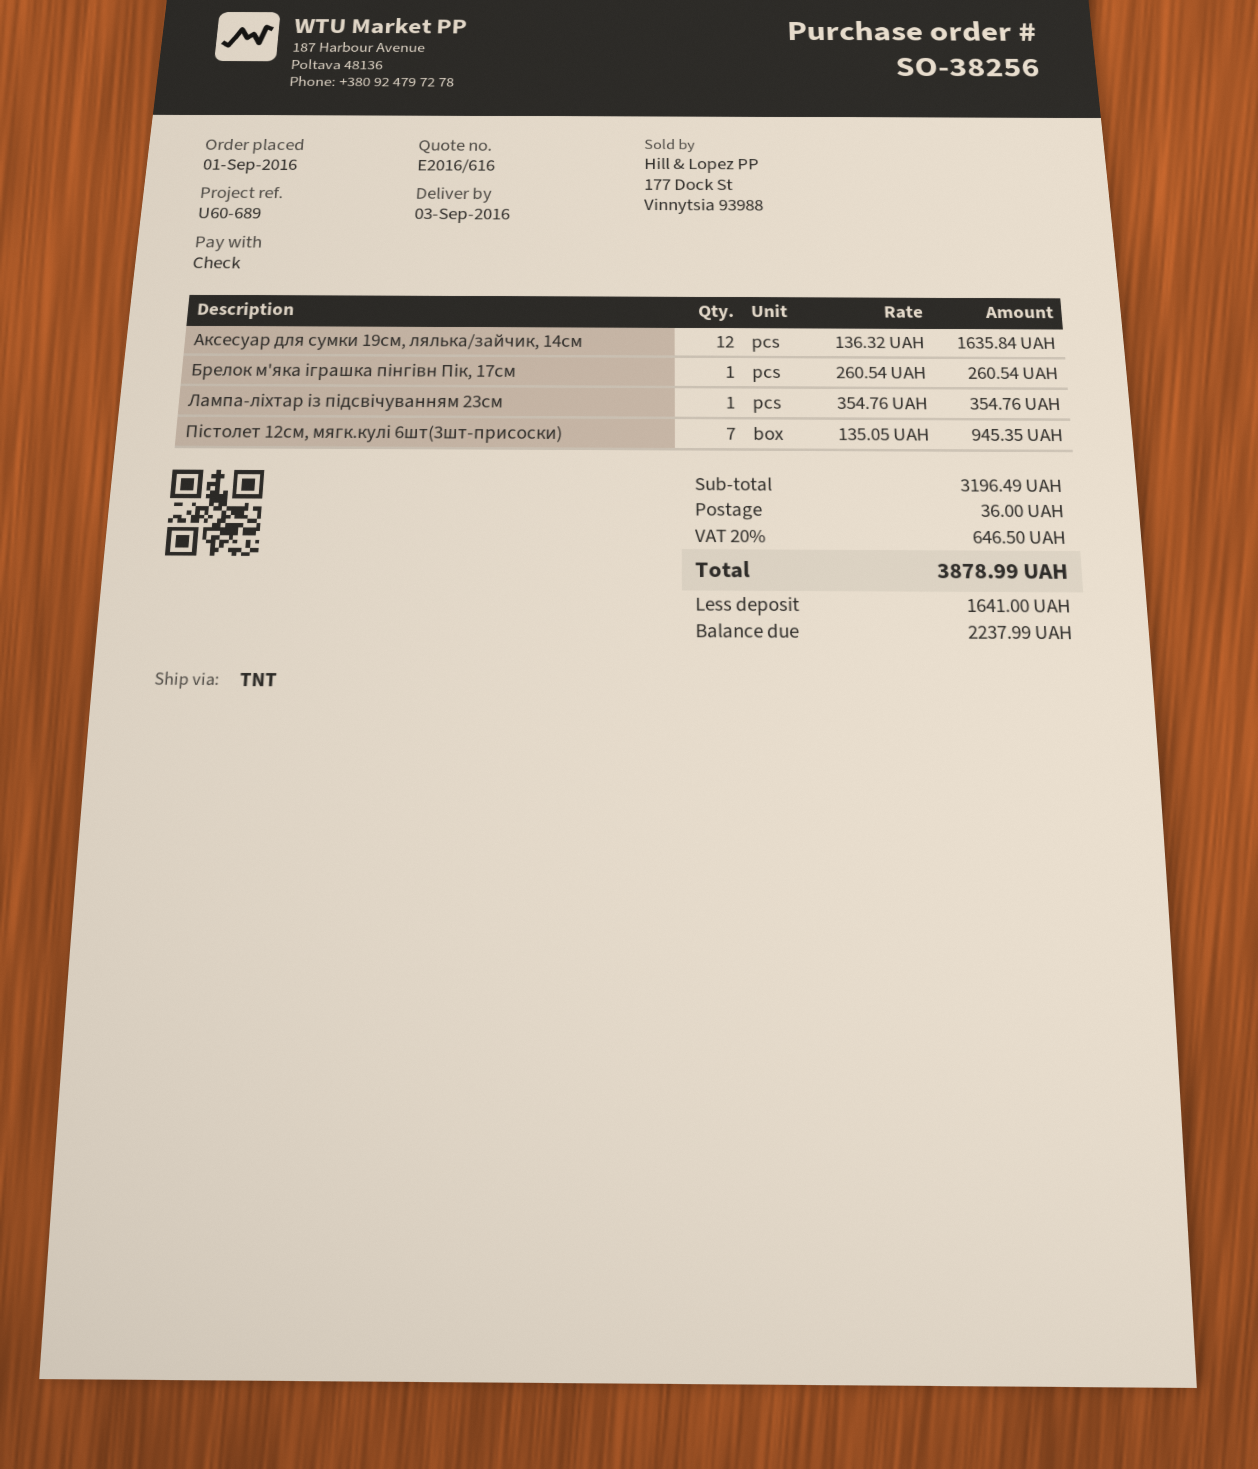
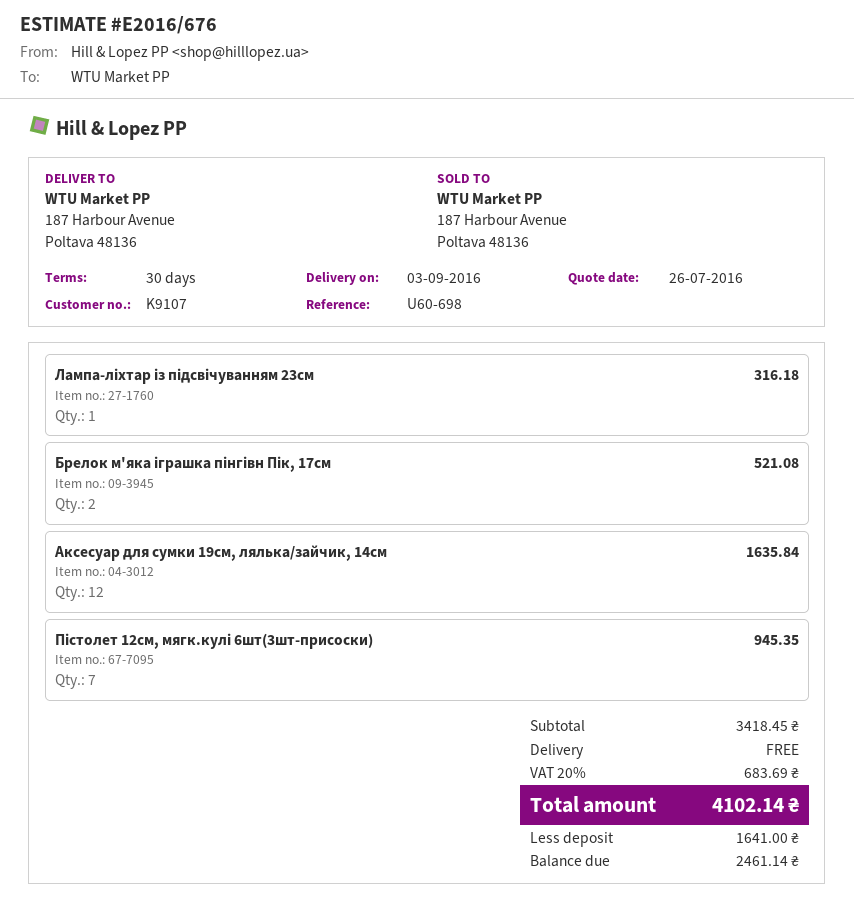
quote number: E2016/616 -> E2016/676
reference: U60-689 -> U60-698
Брелок м'яка іграшка пінгівн Пік, 17см: 1 for 260.54 -> 2 for 521.08
Лампа-ліхтар із підсвічуванням 23см: 1 for 354.76 -> 1 for 316.18
subtotal: 3196.49 -> 3418.45
shipping: 36.00 -> 0.00
tax: 20% = 646.50 -> 20% = 683.69
total: 3878.99 -> 4102.14
balance: 2237.99 -> 2461.14

